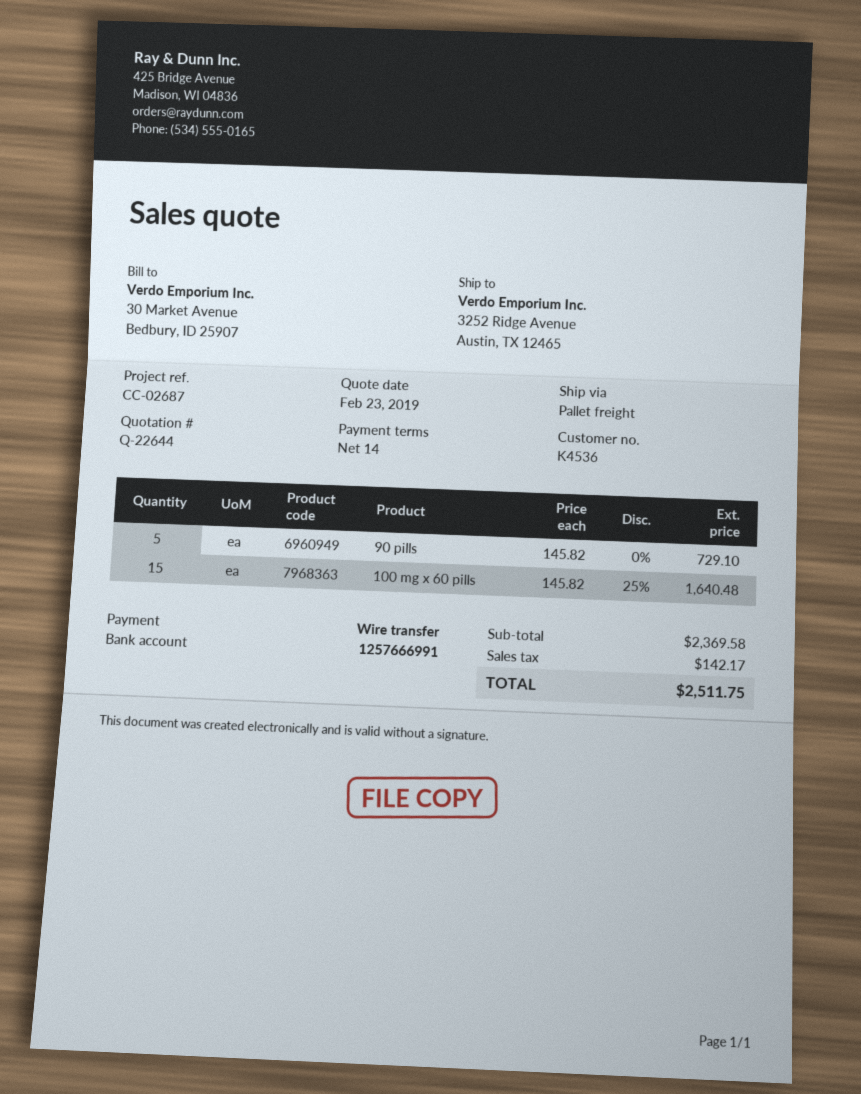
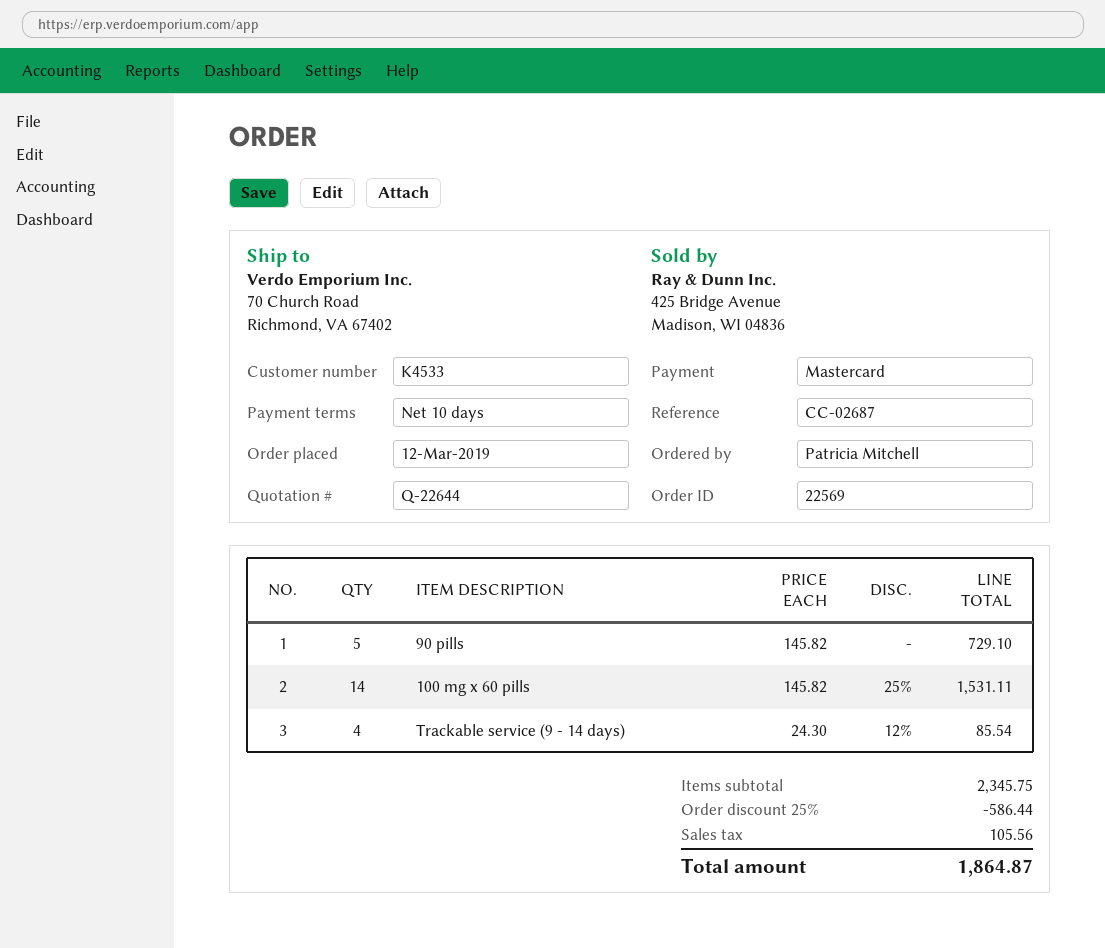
payment terms: 14 days -> 10 days
customer number: K4536 -> K4533
payment method: bank transfer -> Mastercard
ship to: 3252 Ridge Avenue, Austin, TX 12465 -> 70 Church Road, Richmond, VA 67402
100 mg x 60 pills: 15 x 145.82 - 25% = 1640.48 -> 14 x 145.82 - 25% = 1531.11
Trackable service (9 - 14 days): none -> 4 x 24.30 - 12% = 85.54
subtotal: 2369.58 -> 2345.75
discount: none -> 25% = 586.44
tax: 142.17 -> 105.56
total: 2511.75 -> 1864.87

